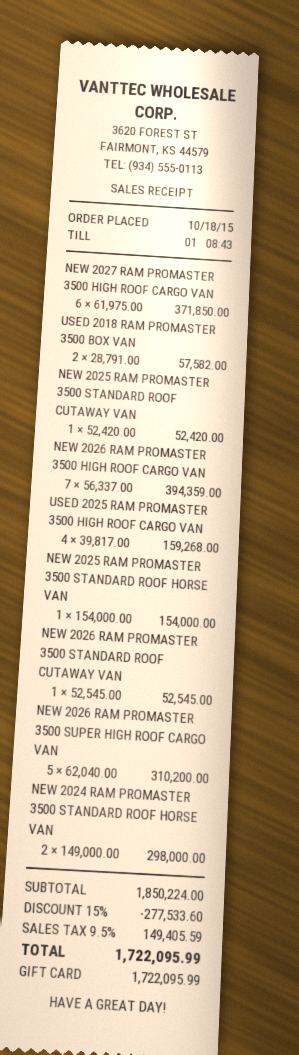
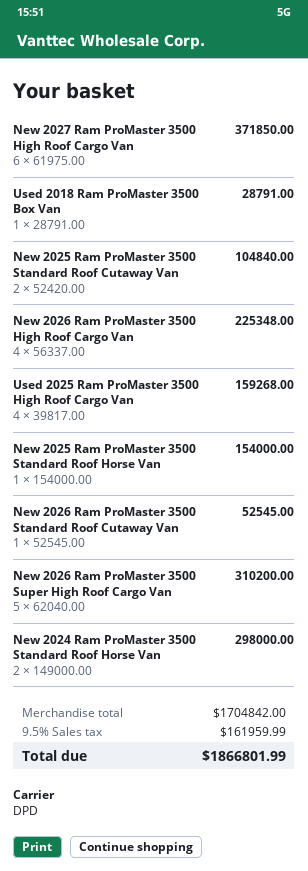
USED 2018 RAM PROMASTER 3500 BOX VAN: 2 x 28791.00 = 57582.00 -> 1 x 28791.00 = 28791.00
NEW 2025 RAM PROMASTER 3500 STANDARD ROOF CUTAWAY VAN: 1 x 52420.00 = 52420.00 -> 2 x 52420.00 = 104840.00
NEW 2026 RAM PROMASTER 3500 HIGH ROOF CARGO VAN: 7 x 56337.00 = 394359.00 -> 4 x 56337.00 = 225348.00
subtotal: 1850224.00 -> 1704842.00
discount: 15% = 277533.60 -> none
tax: 9.5% = 149405.59 -> 9.5% = 161959.99
total: 1722095.99 -> 1866801.99

